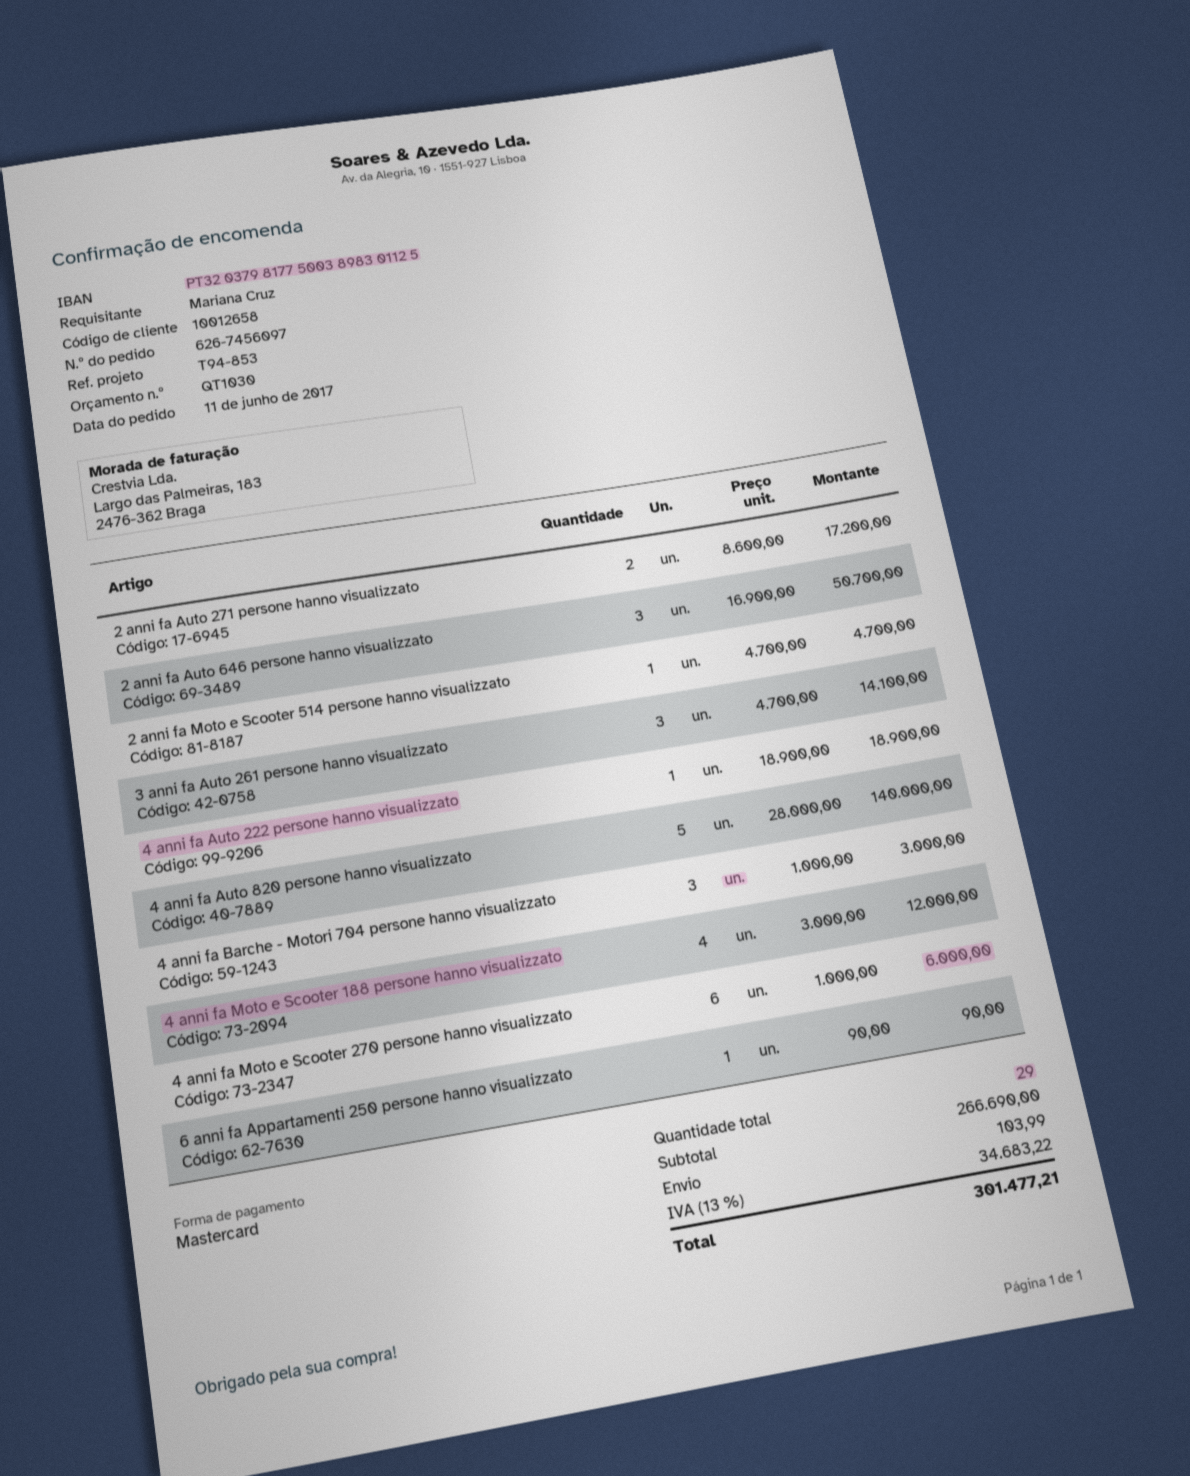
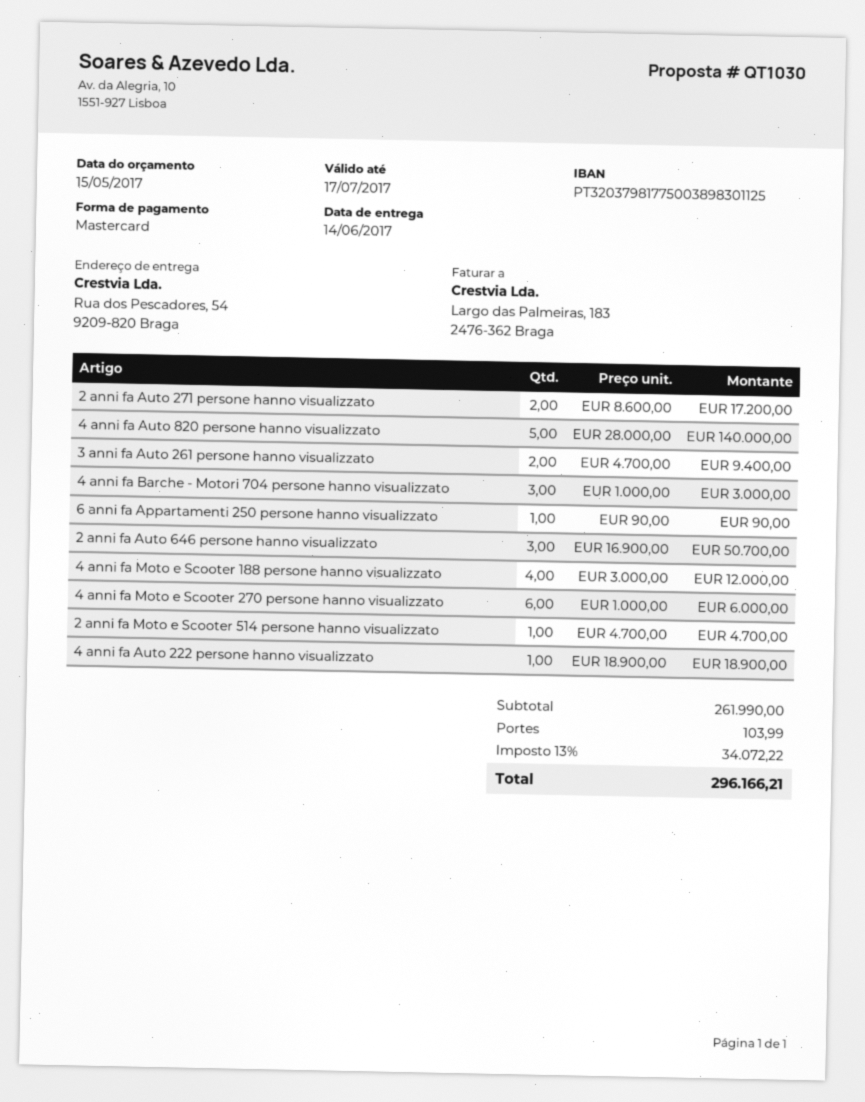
3 anni fa Auto 261 persone hanno visualizzato: 3 x 4700.00 = 14100.00 -> 2 x 4700.00 = 9400.00
subtotal: 266690.00 -> 261990.00
tax: 13% = 34683.22 -> 13% = 34072.22
total: 301477.21 -> 296166.21

